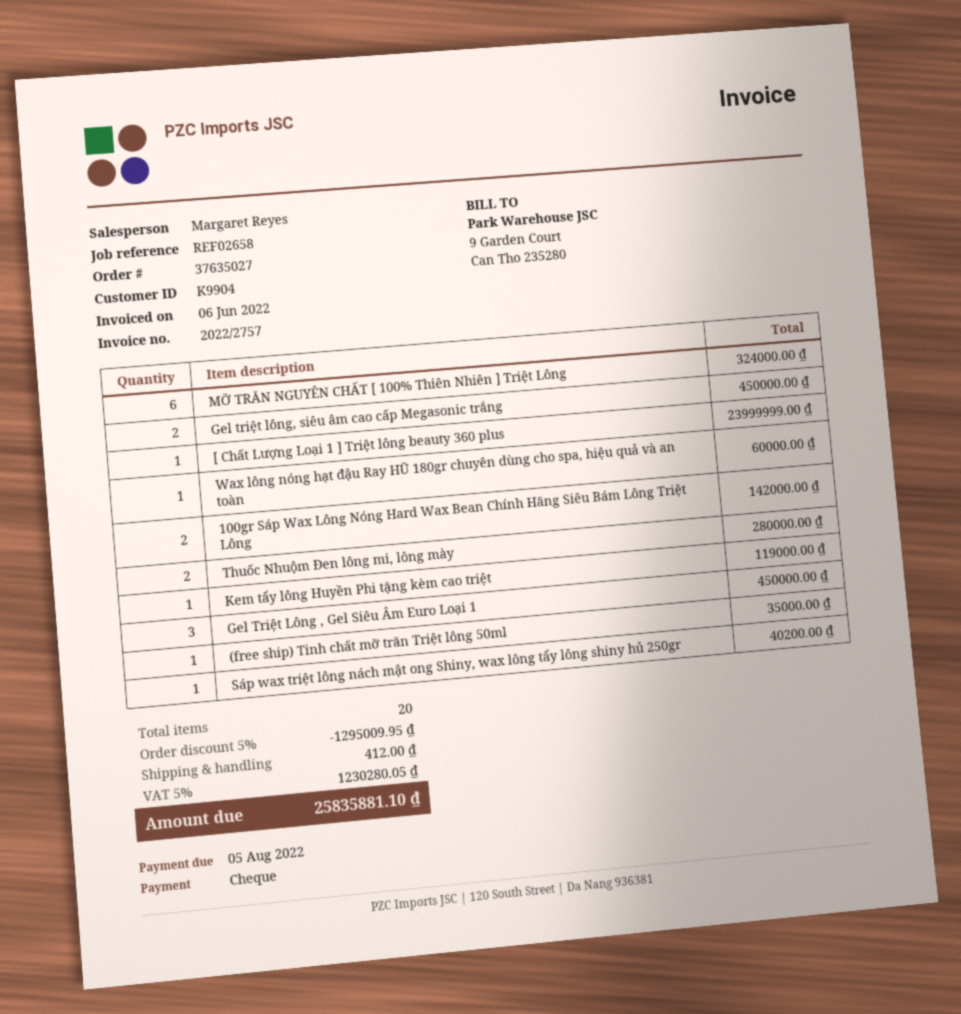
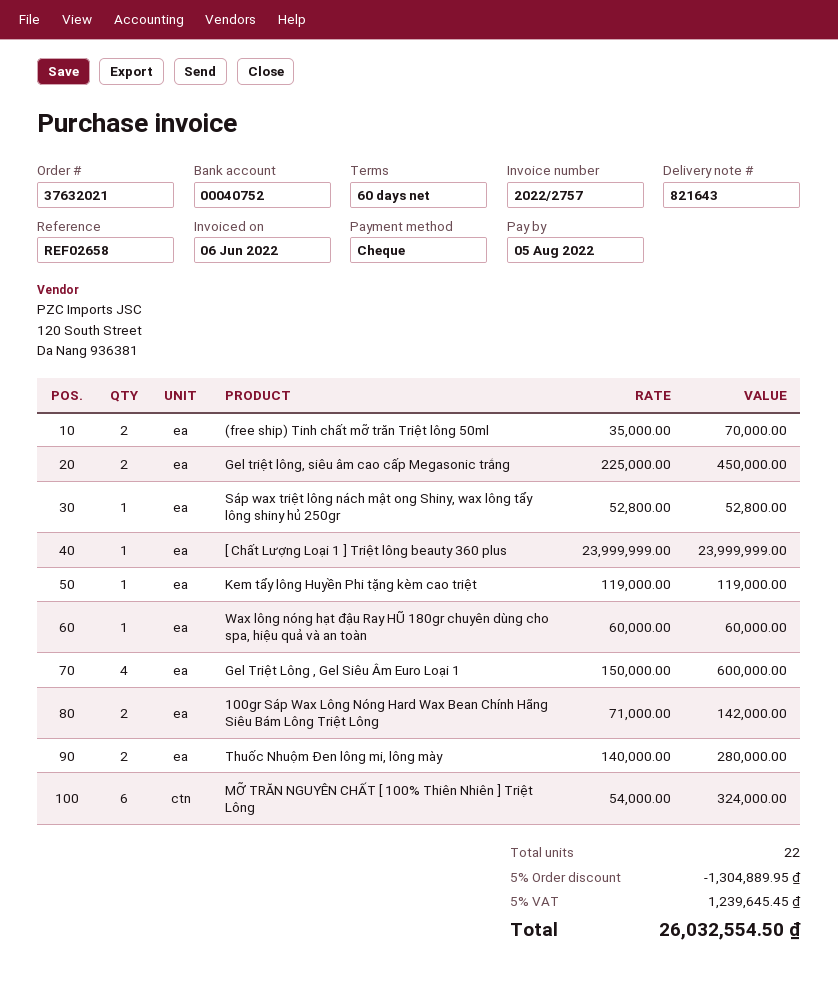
order number: 37635027 -> 37632021
Gel Triệt Lông , Gel Siêu Âm Euro Loại 1: 3 for 450000.00 -> 4 for 600000.00
(free ship) Tinh chất mỡ trăn Triệt lông 50ml: 1 for 35000.00 -> 2 for 70000.00
Sáp wax triệt lông nách mật ong Shiny, wax lông tẩy lông shiny hủ 250gr: 1 for 40200.00 -> 1 for 52800.00
total quantity: 20 -> 22
discount: 5% = 1295009.95 -> 5% = 1304889.95
shipping: 412.00 -> none
tax: 5% = 1230280.05 -> 5% = 1239645.45
total: 25835881.10 -> 26032554.50

